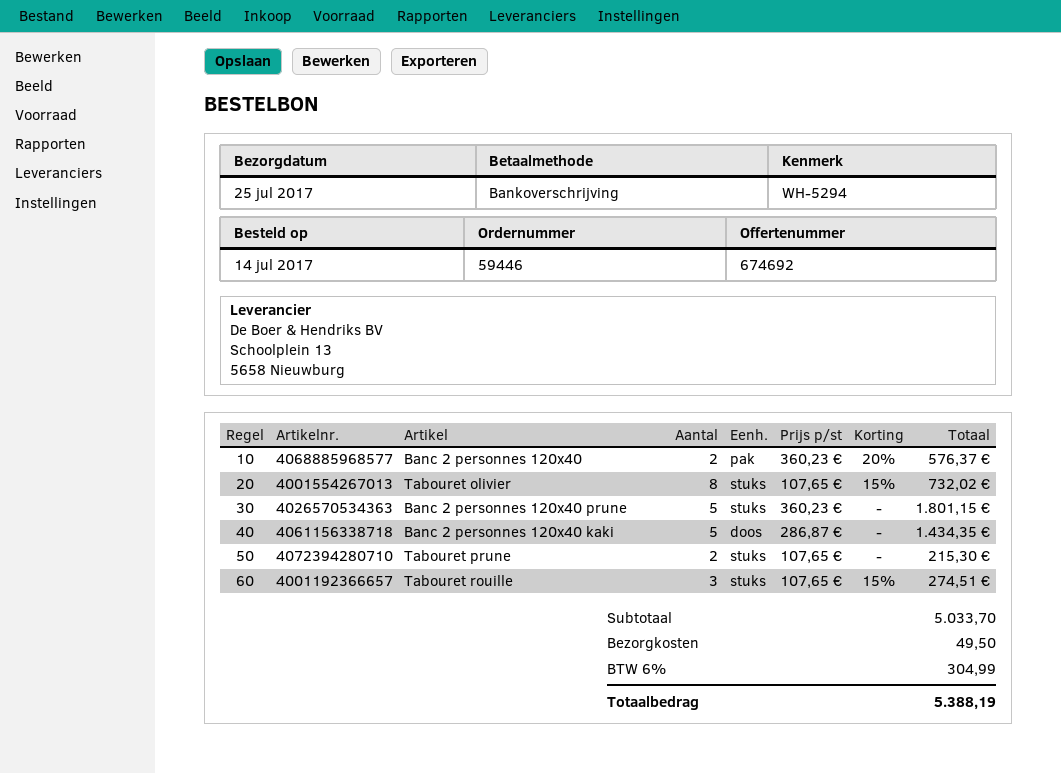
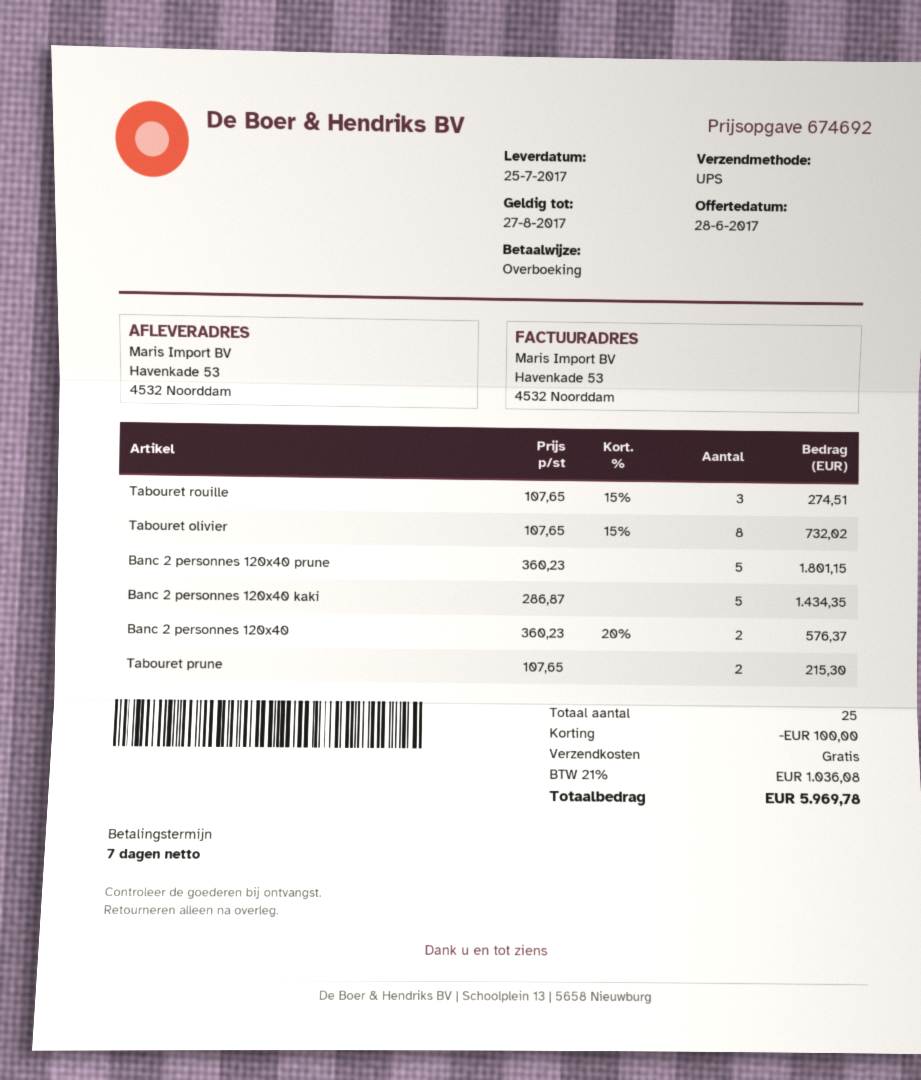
discount: none -> 100.00
shipping: 49.50 -> 0.00
tax: 6% = 304.99 -> 21% = 1036.08
total: 5388.19 -> 5969.78

